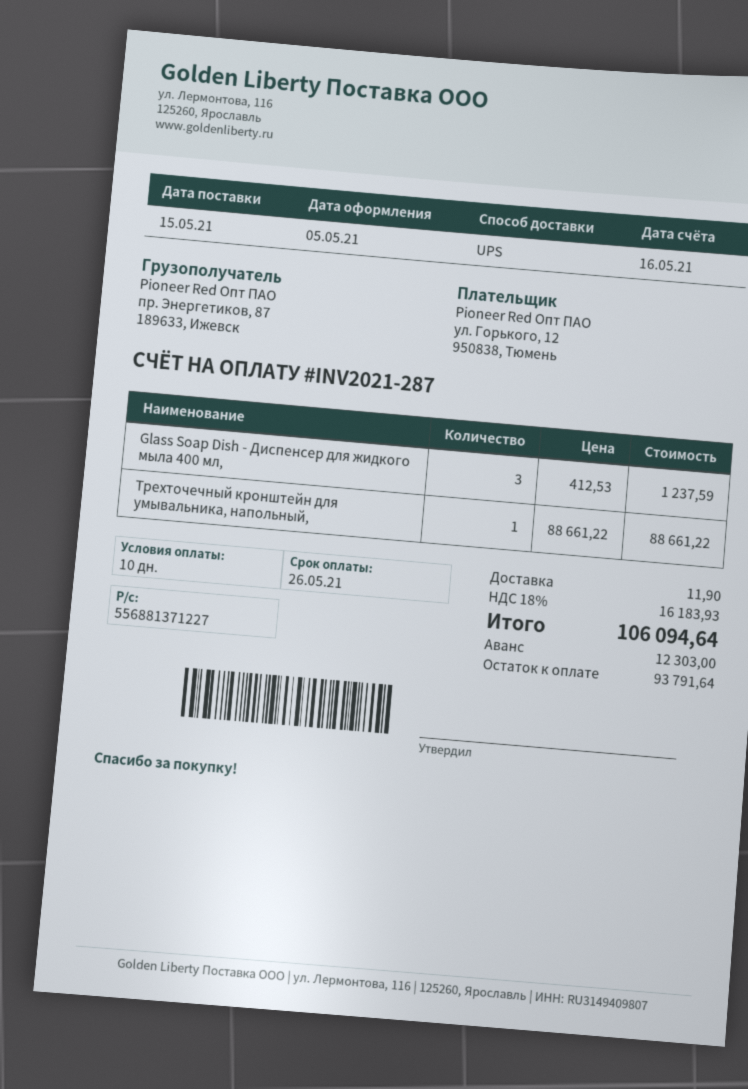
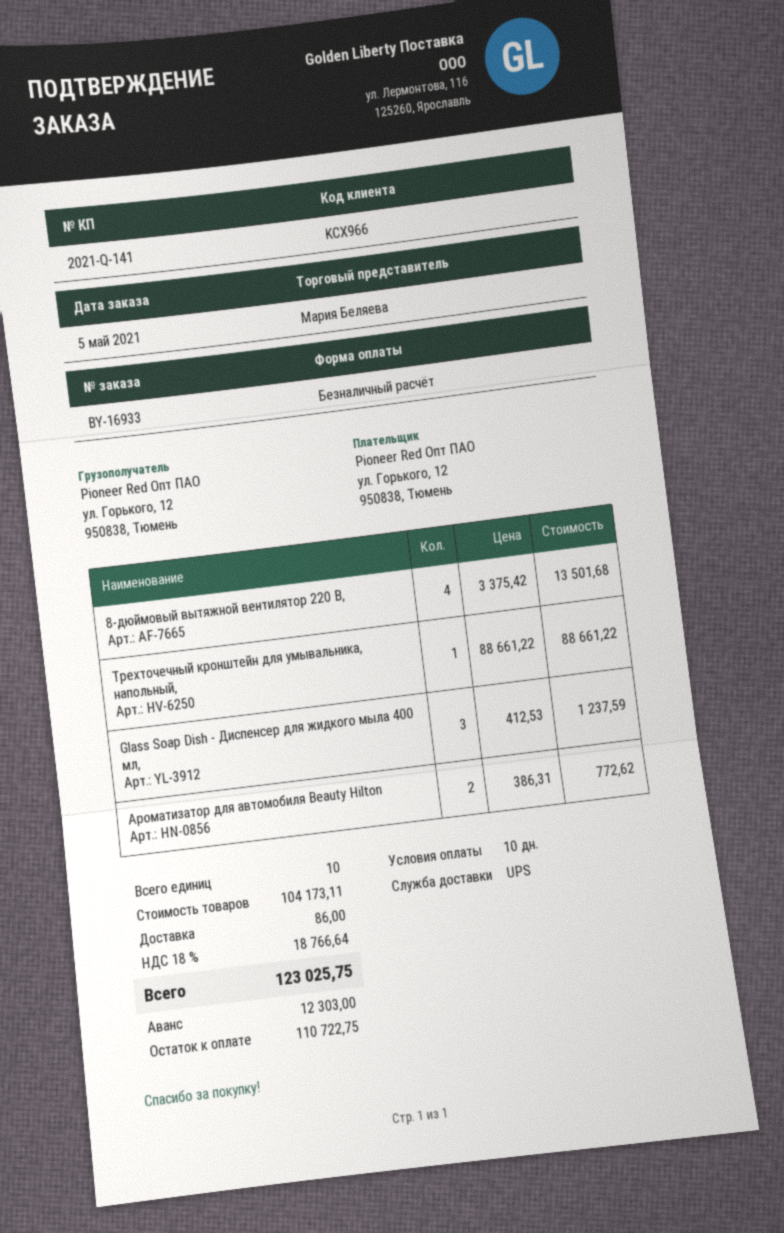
ship to: пр. Энергетиков, 87, 189633, Ижевск -> ул. Горького, 12, 950838, Тюмень
8-дюймовый вытяжной вентилятор 220 В,: none -> 4 x 3375.42 = 13501.68
Ароматизатор для автомобиля Beauty Hilton: none -> 2 x 386.31 = 772.62
shipping: 11.90 -> 86.00
tax: 18% = 16183.93 -> 18% = 18766.64
total: 106094.64 -> 123025.75
balance: 93791.64 -> 110722.75

